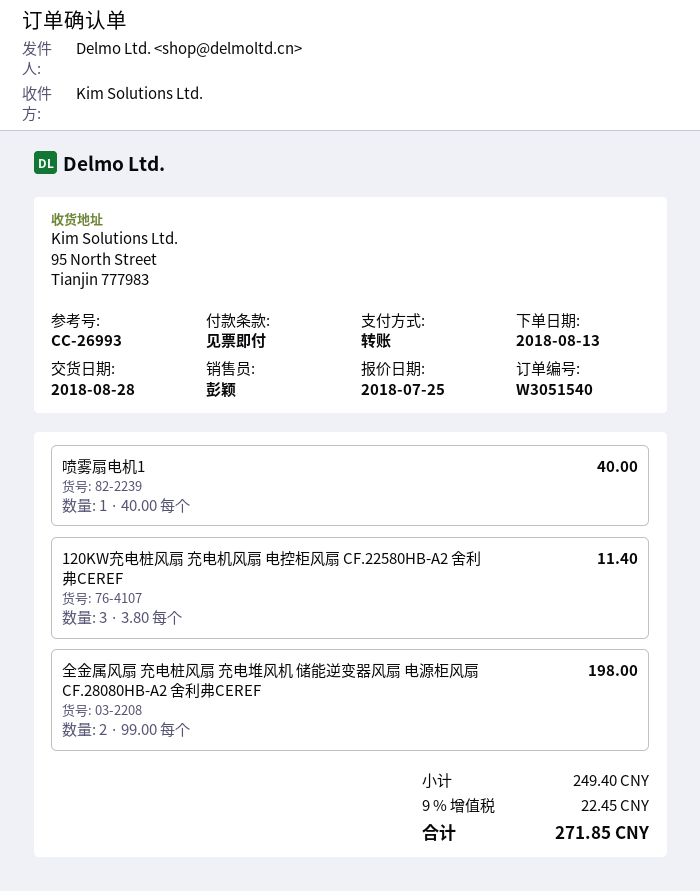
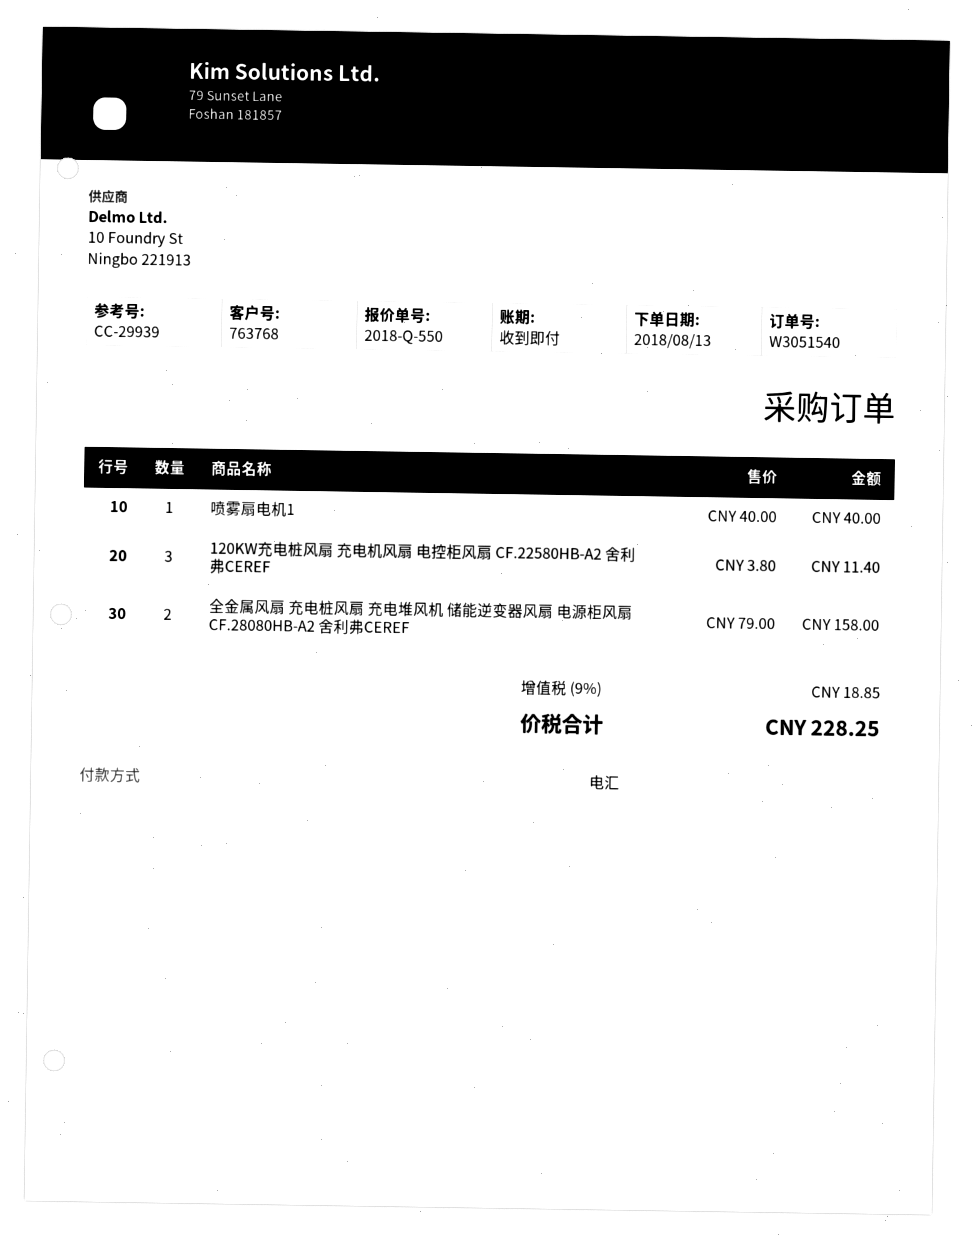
reference: CC-26993 -> CC-29939
全金属风扇 充电桩风扇 充电堆风机 储能逆变器风扇 电源柜风扇 CF.28080HB-A2 舍利弗CEREF: 2 x 99.00 = 198.00 -> 2 x 79.00 = 158.00
tax: 9% = 22.45 -> 9% = 18.85
total: 271.85 -> 228.25

